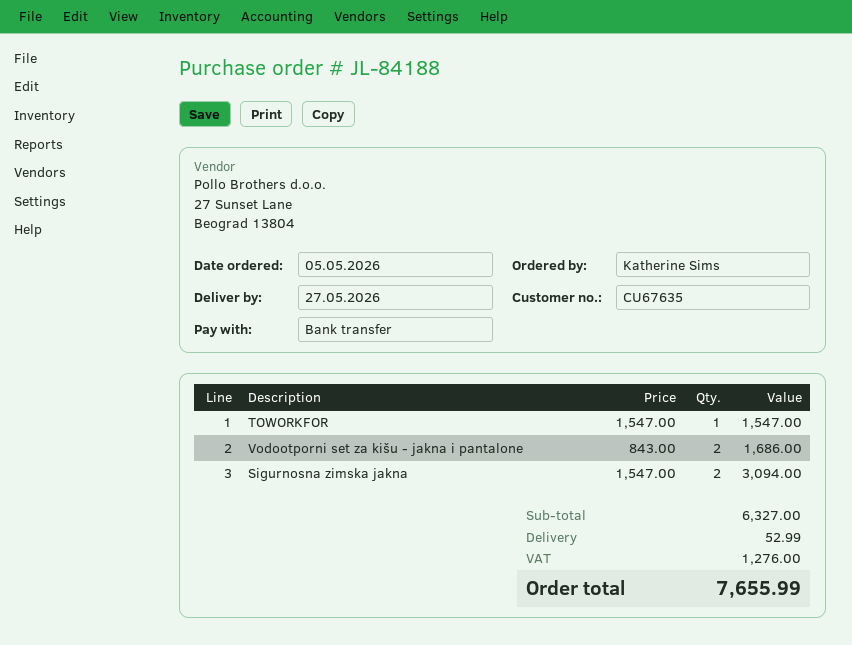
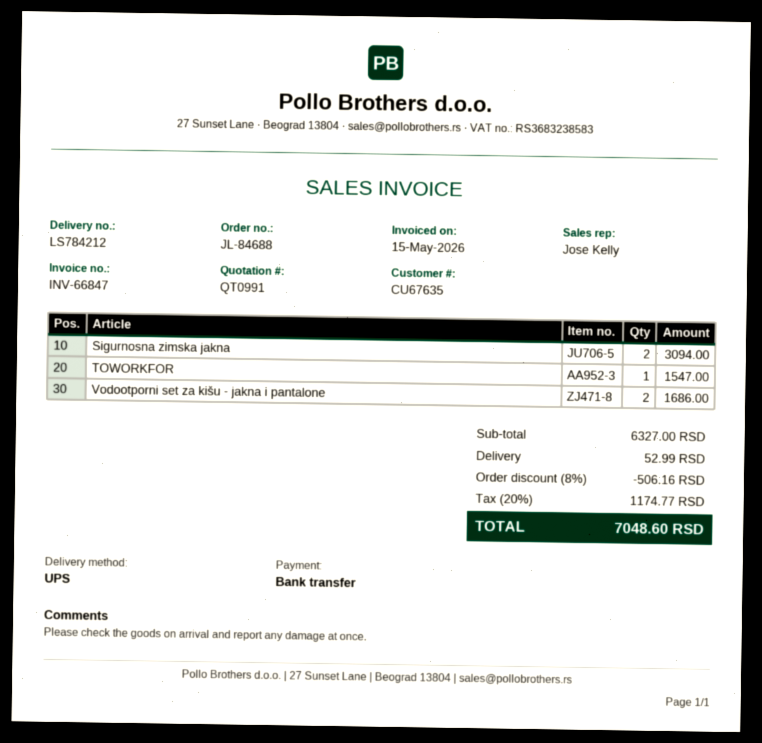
order number: JL-84188 -> JL-84688
discount: none -> 8% = 506.16
tax: 1276.00 -> 1174.77
total: 7655.99 -> 7048.60

